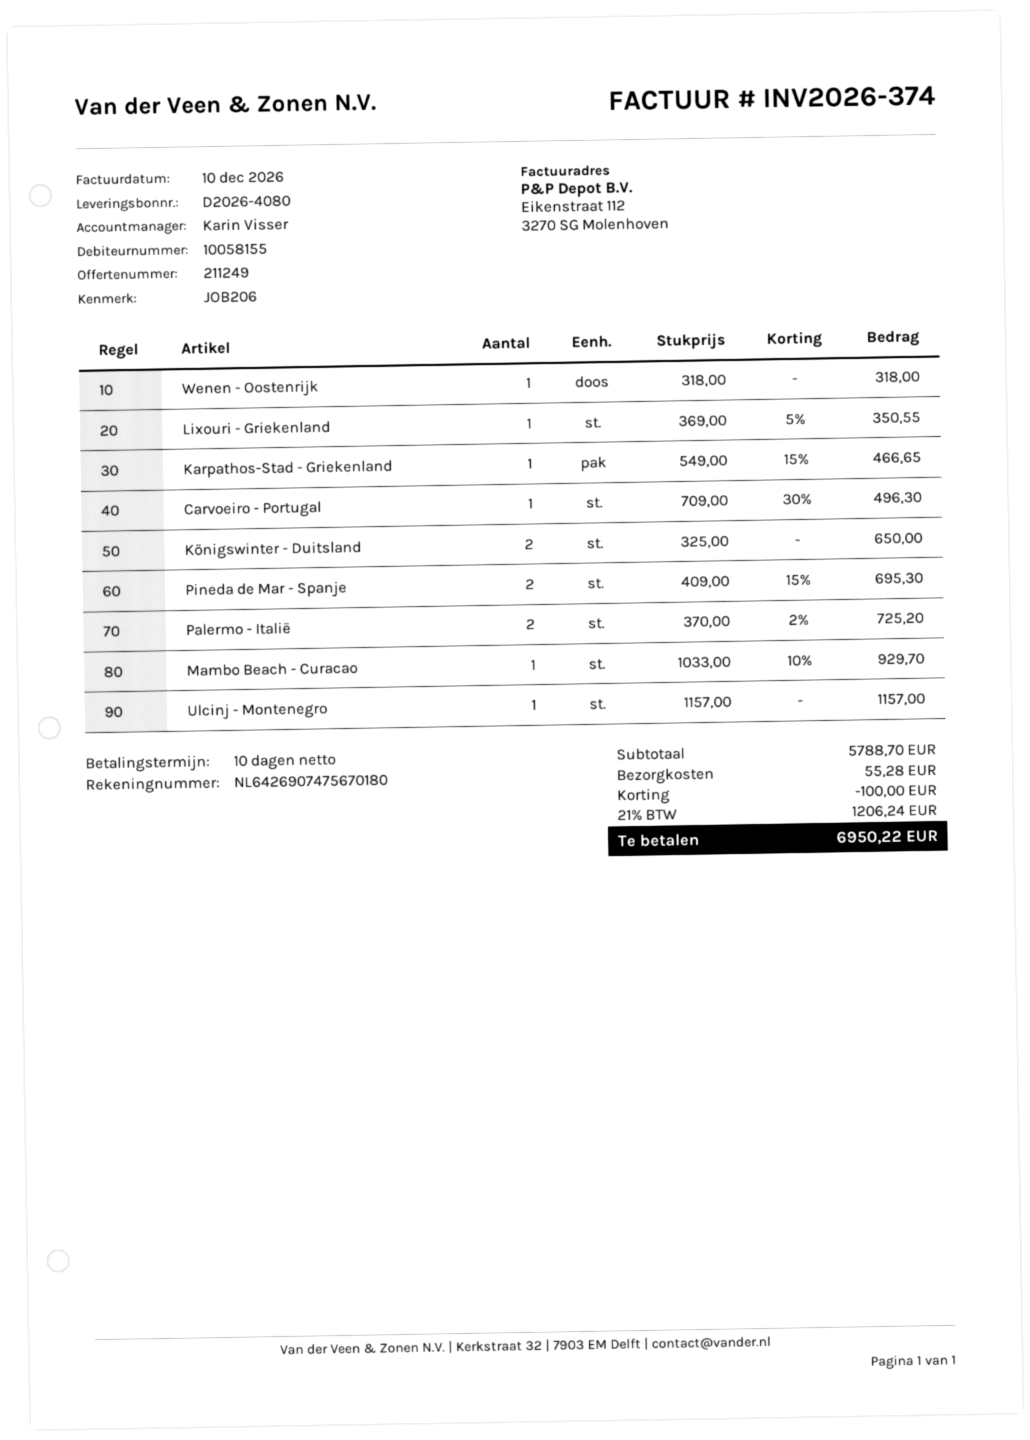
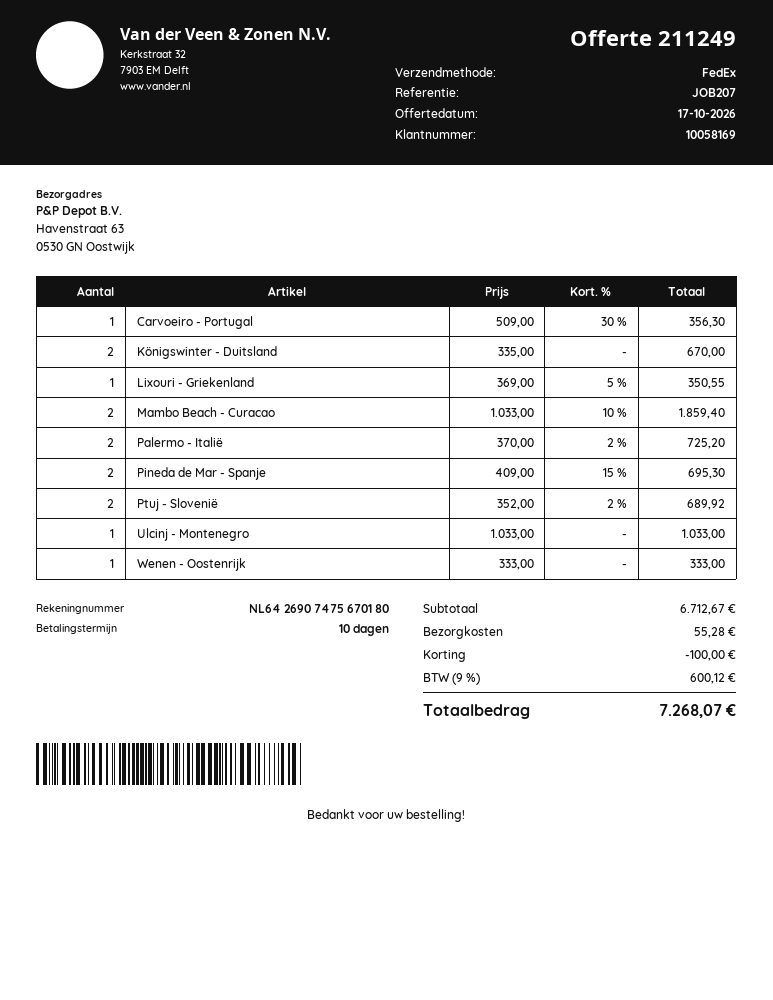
customer number: 10058155 -> 10058169
reference: JOB206 -> JOB207
Wenen - Oostenrijk: 1 x 318.00 = 318.00 -> 1 x 333.00 = 333.00
Karpathos-Stad - Griekenland: 1 x 549.00 - 15% = 466.65 -> none
Carvoeiro - Portugal: 1 x 709.00 - 30% = 496.30 -> 1 x 509.00 - 30% = 356.30
Königswinter - Duitsland: 2 x 325.00 = 650.00 -> 2 x 335.00 = 670.00
Mambo Beach - Curacao: 1 x 1033.00 - 10% = 929.70 -> 2 x 1033.00 - 10% = 1859.40
Ulcinj - Montenegro: 1 x 1157.00 = 1157.00 -> 1 x 1033.00 = 1033.00
Ptuj - Slovenië: none -> 2 x 352.00 - 2% = 689.92
subtotal: 5788.70 -> 6712.67
tax: 21% = 1206.24 -> 9% = 600.12
total: 6950.22 -> 7268.07

